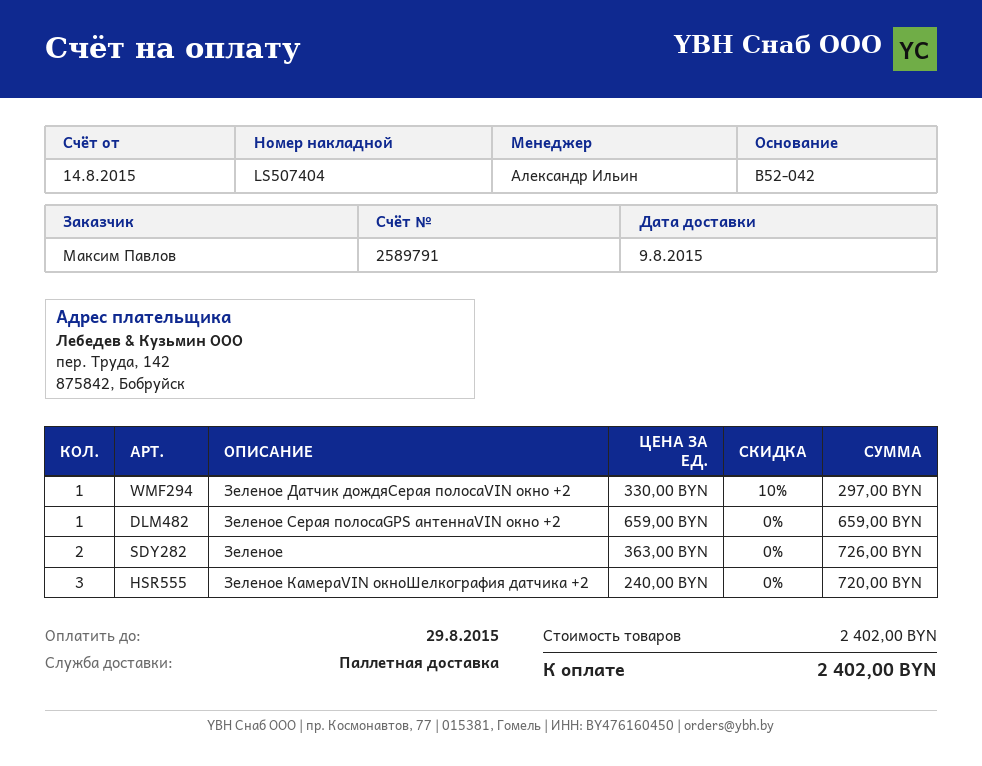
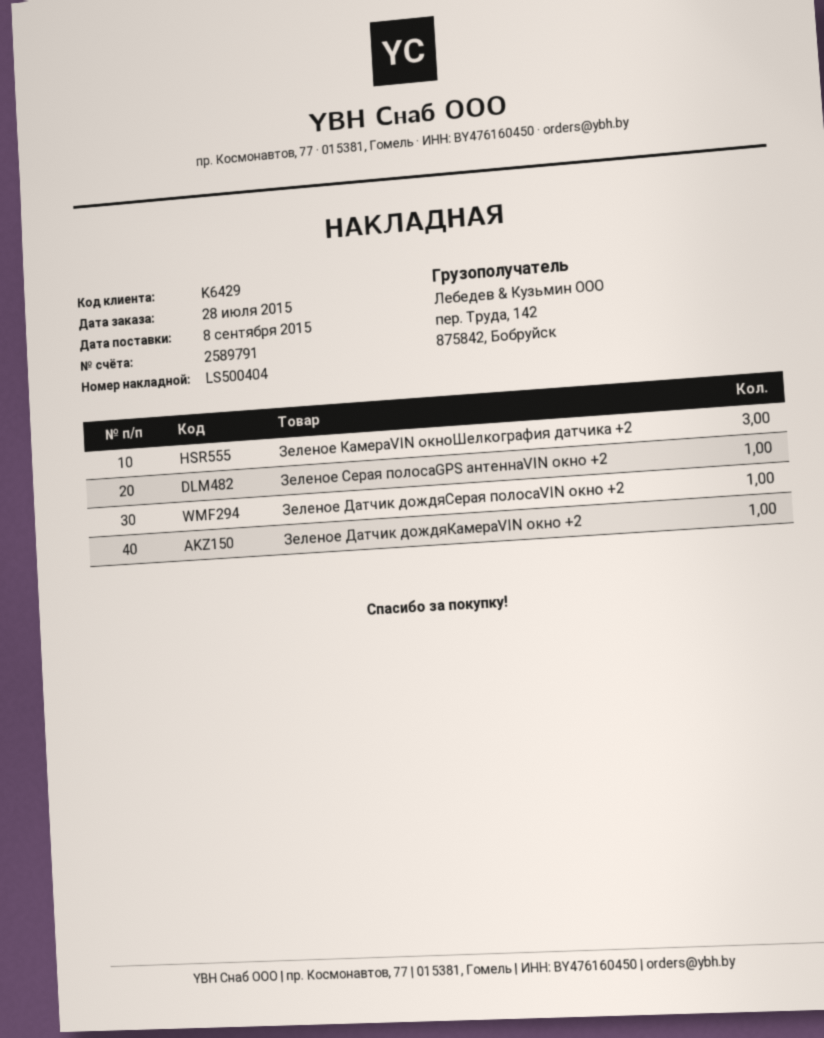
delivery note number: LS507404 -> LS500404
delivery date: 2015-08-09 -> 2015-09-08
Зеленое: 2 -> none
Зеленое Датчик дождяКамераVIN окно +2: none -> 1

